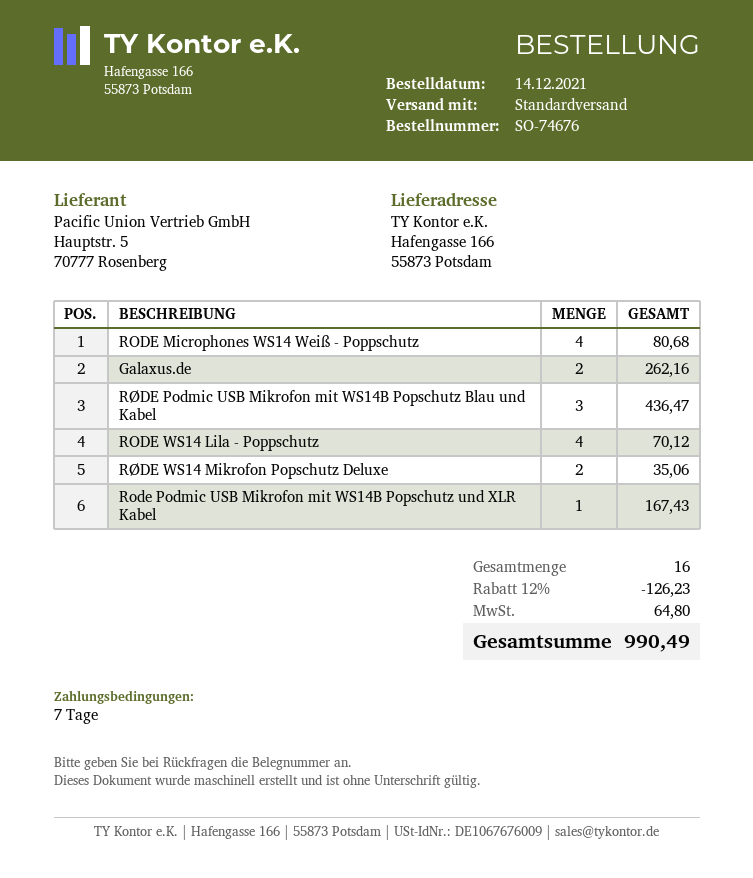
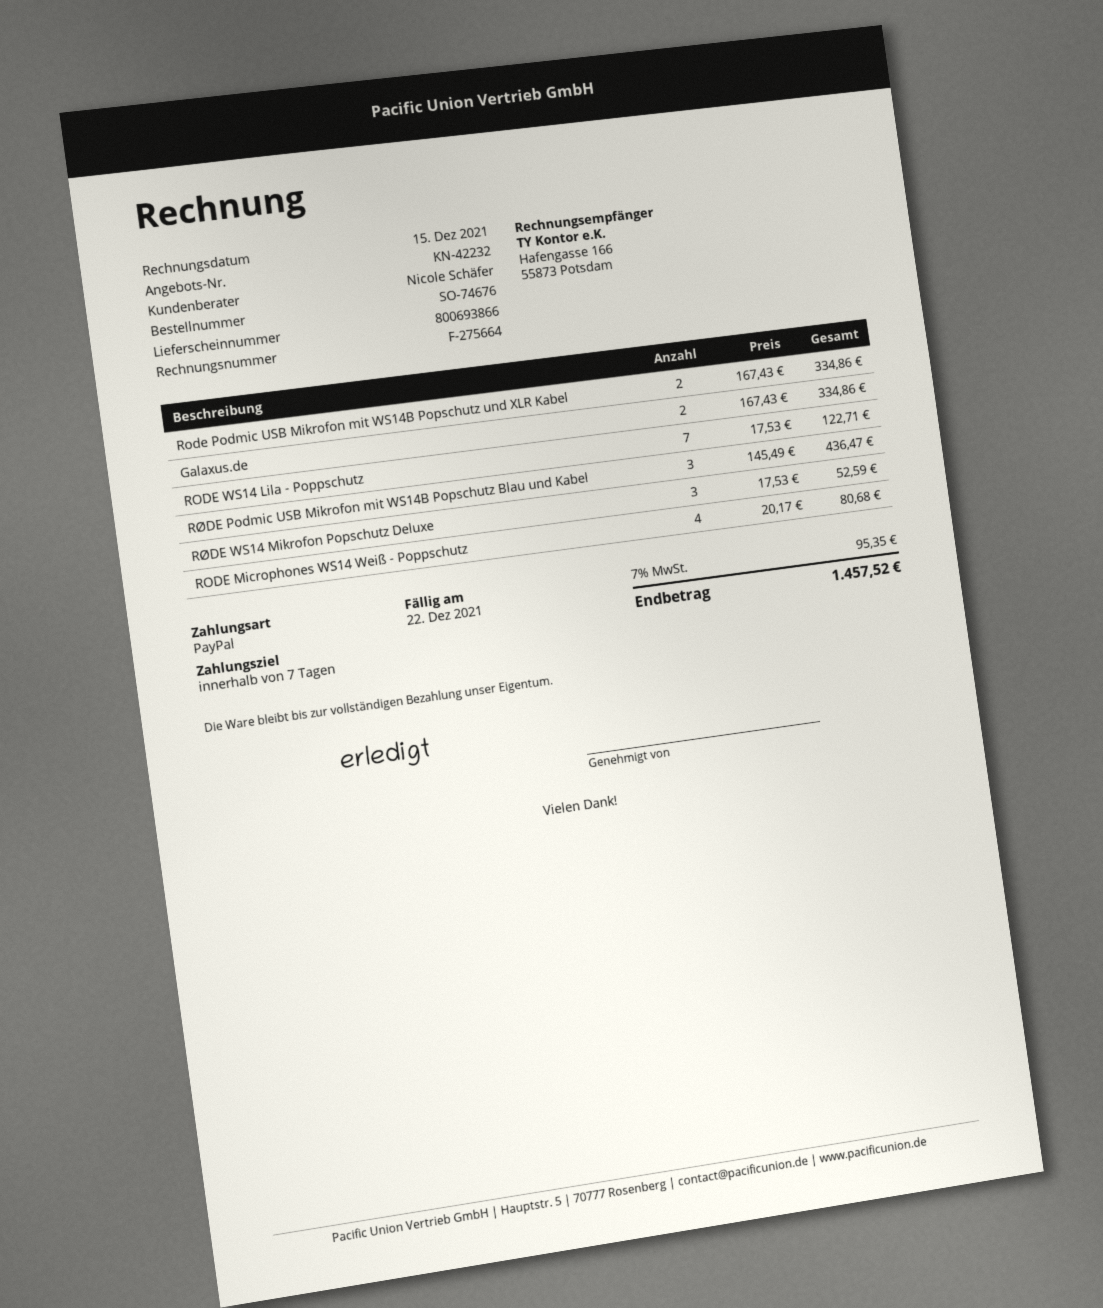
Galaxus.de: 2 for 262.16 -> 2 for 334.86
RODE WS14 Lila - Poppschutz: 4 for 70.12 -> 7 for 122.71
RØDE WS14 Mikrofon Popschutz Deluxe: 2 for 35.06 -> 3 for 52.59
Rode Podmic USB Mikrofon mit WS14B Popschutz und XLR Kabel: 1 for 167.43 -> 2 for 334.86
discount: 12% = 126.23 -> none
tax: 64.80 -> 95.35
total: 990.49 -> 1457.52

